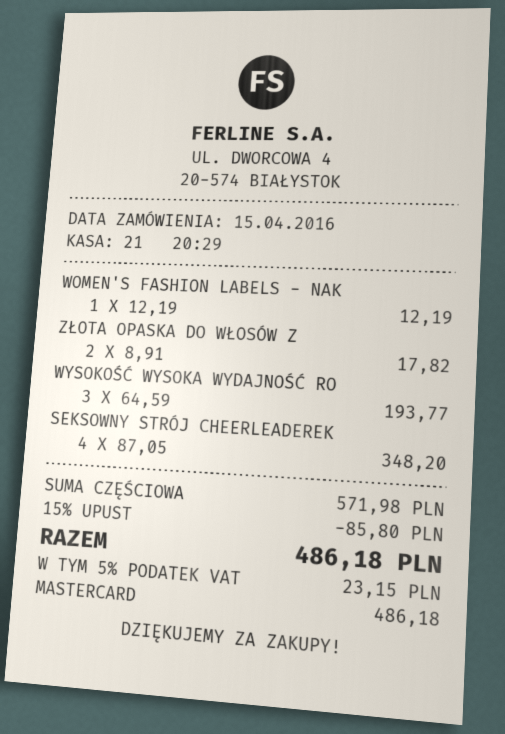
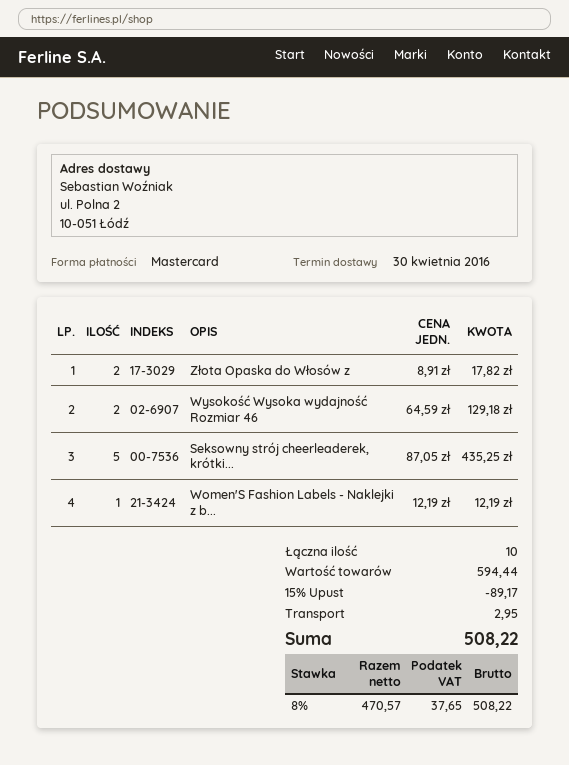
WYSOKOŚĆ WYSOKA WYDAJNOŚĆ RO: 3 x 64.59 = 193.77 -> 2 x 64.59 = 129.18
SEKSOWNY STRÓJ CHEERLEADEREK: 4 x 87.05 = 348.20 -> 5 x 87.05 = 435.25
subtotal: 571.98 -> 594.44
discount: 15% = 85.80 -> 15% = 89.17
shipping: none -> 2.95
tax: 5% = 23.15 -> 8% = 37.65
total: 486.18 -> 508.22

